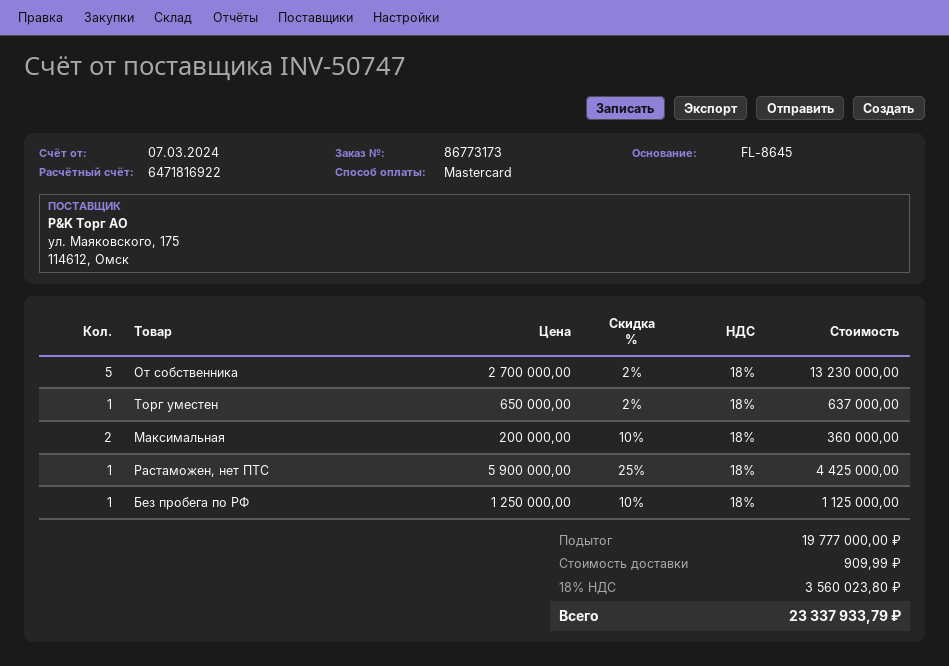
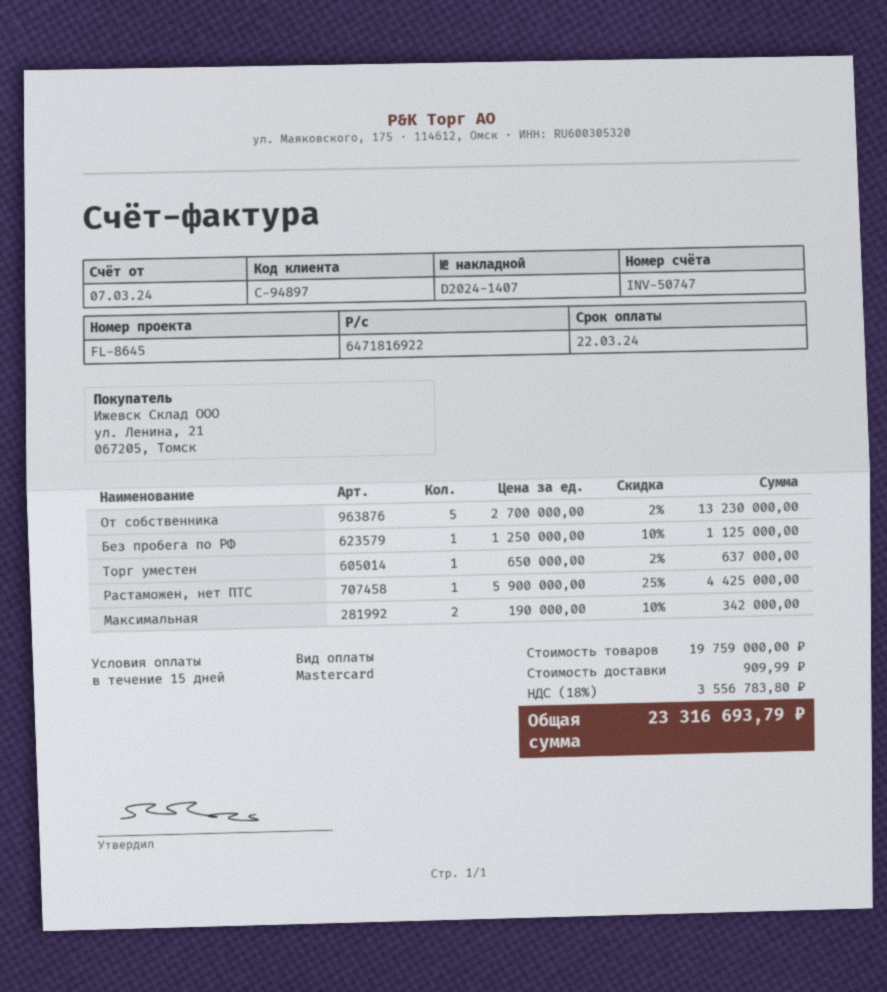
Максимальная: 2 x 200000.00 - 10% = 360000.00 -> 2 x 190000.00 - 10% = 342000.00
subtotal: 19777000.00 -> 19759000.00
tax: 18% = 3560023.80 -> 18% = 3556783.80
total: 23337933.79 -> 23316693.79

